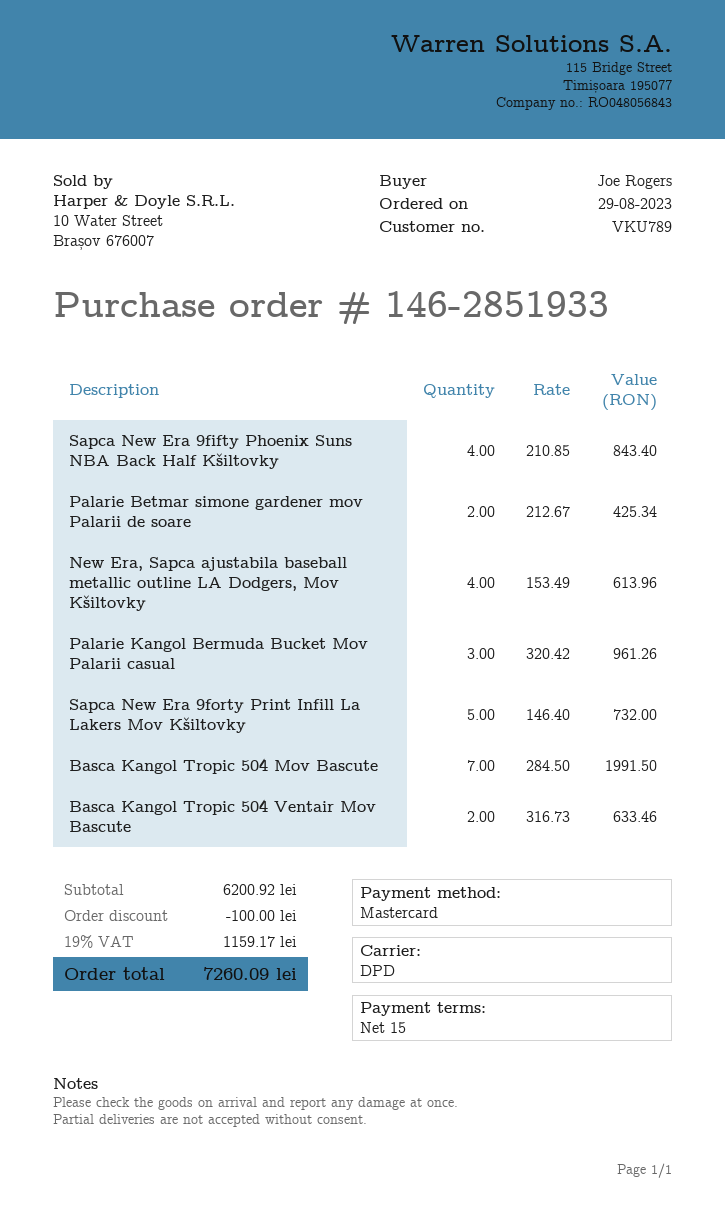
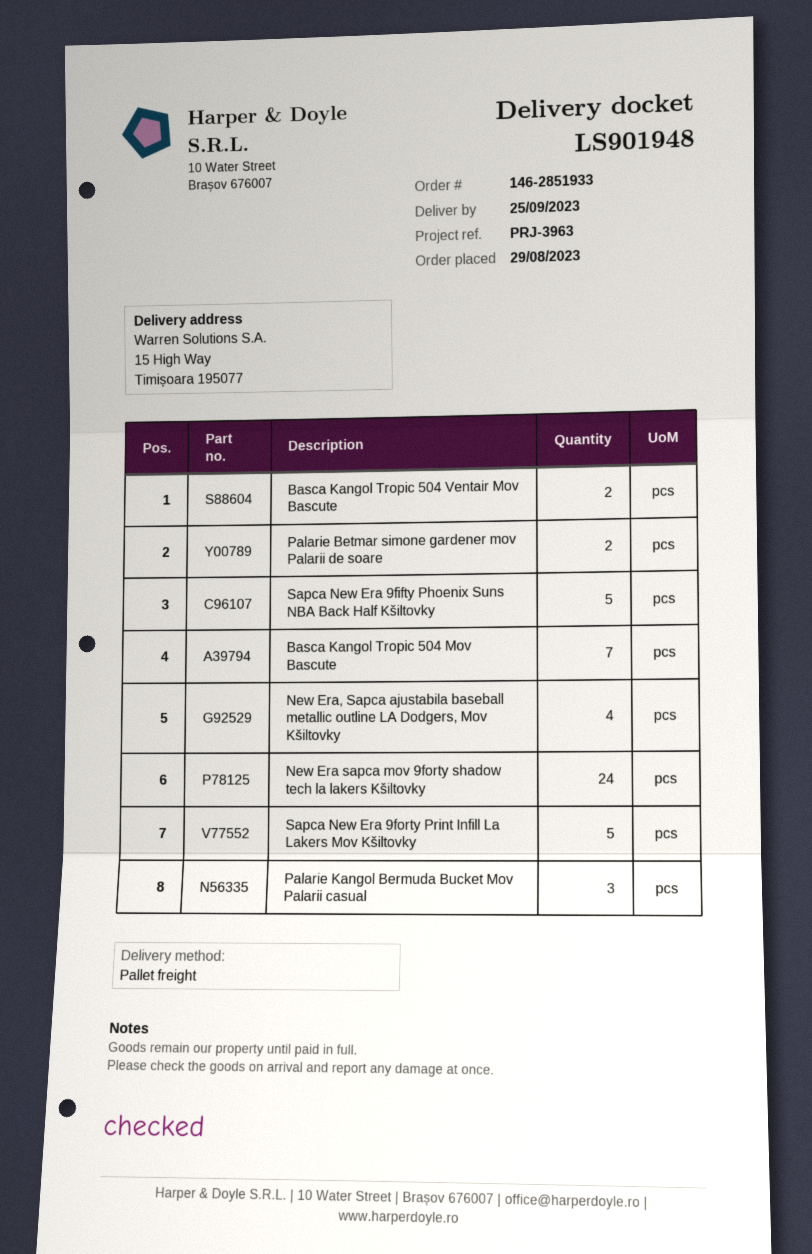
shipping method: DPD -> pallet freight
Sapca New Era 9fifty Phoenix Suns NBA Back Half Kšiltovky: 4 -> 5
New Era sapca mov 9forty shadow tech la lakers Kšiltovky: none -> 24

